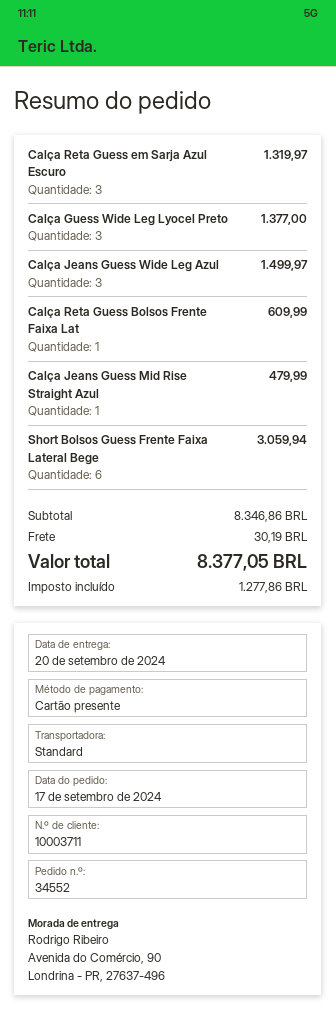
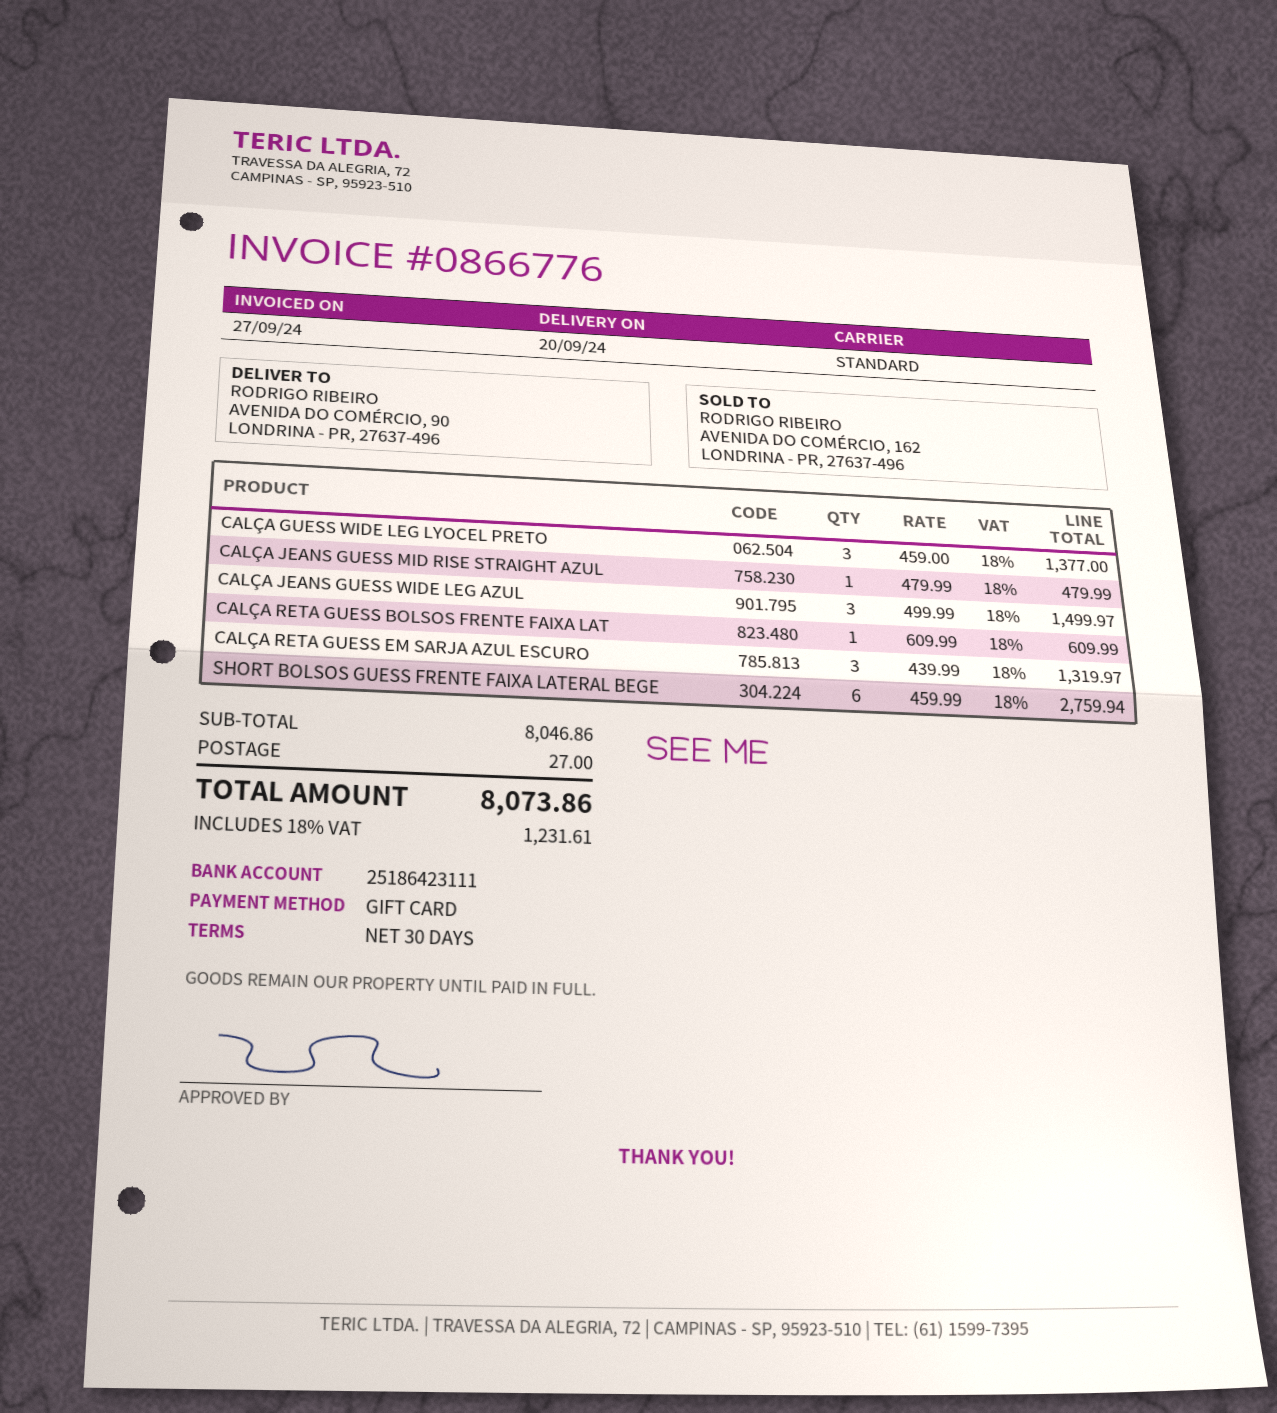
Short Bolsos Guess Frente Faixa Lateral Bege: 6 for 3059.94 -> 6 for 2759.94
subtotal: 8346.86 -> 8046.86
shipping: 30.19 -> 27.00
tax: 1277.86 -> 1231.61
total: 8377.05 -> 8073.86

